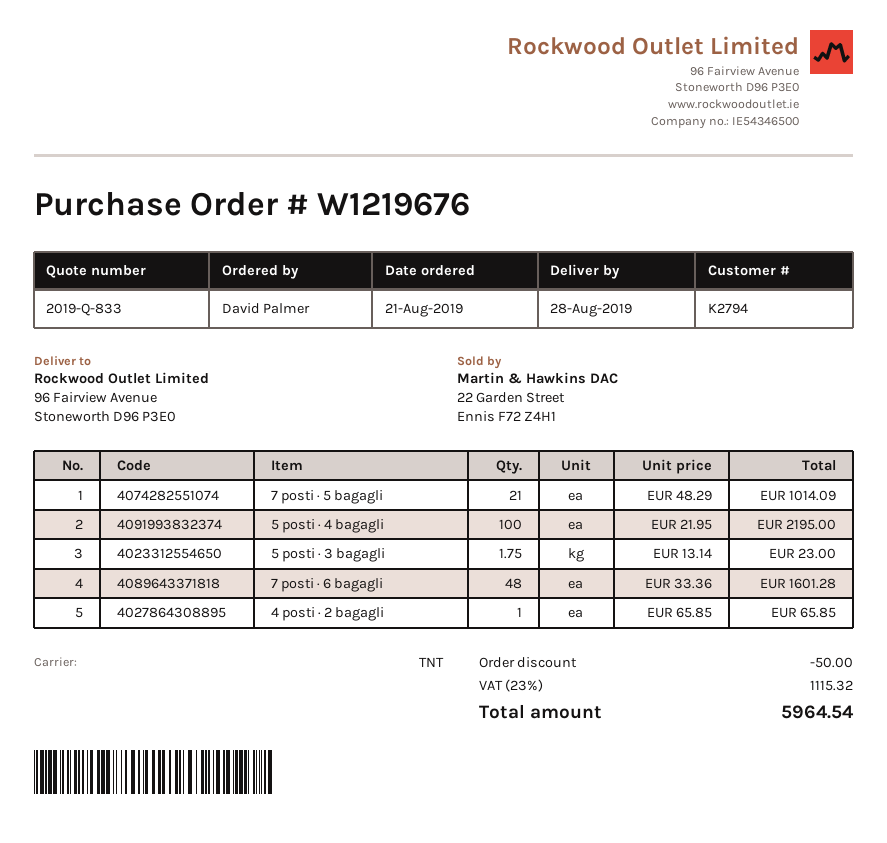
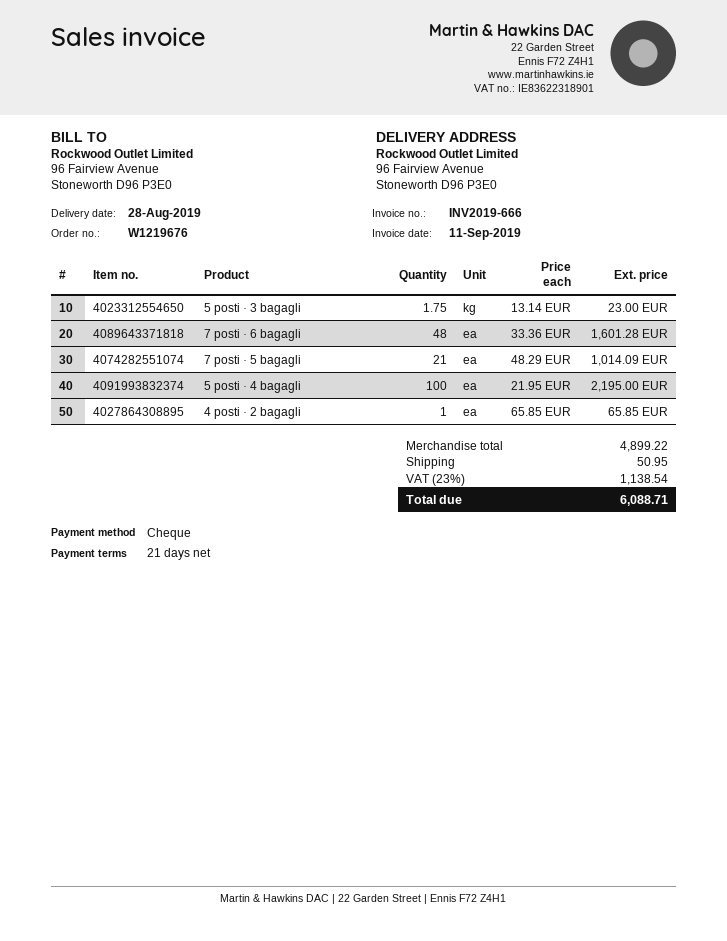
discount: 50.00 -> none
shipping: none -> 50.95
tax: 23% = 1115.32 -> 23% = 1138.54
total: 5964.54 -> 6088.71

